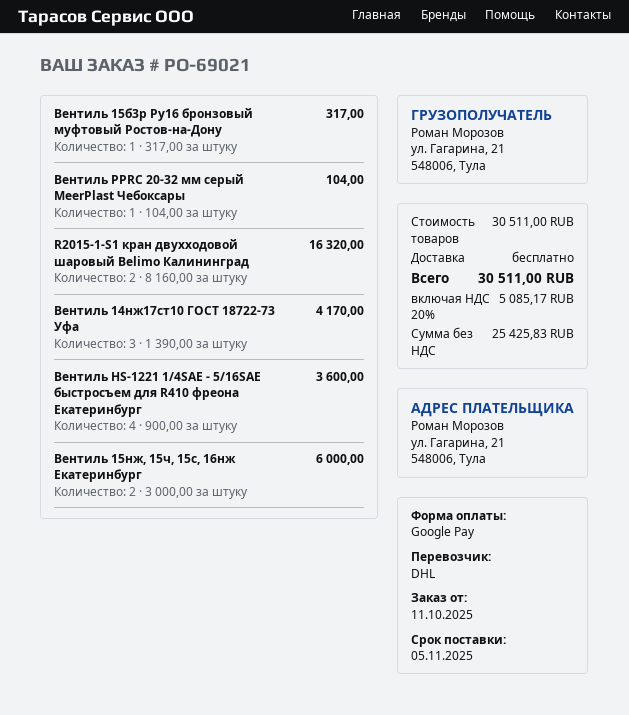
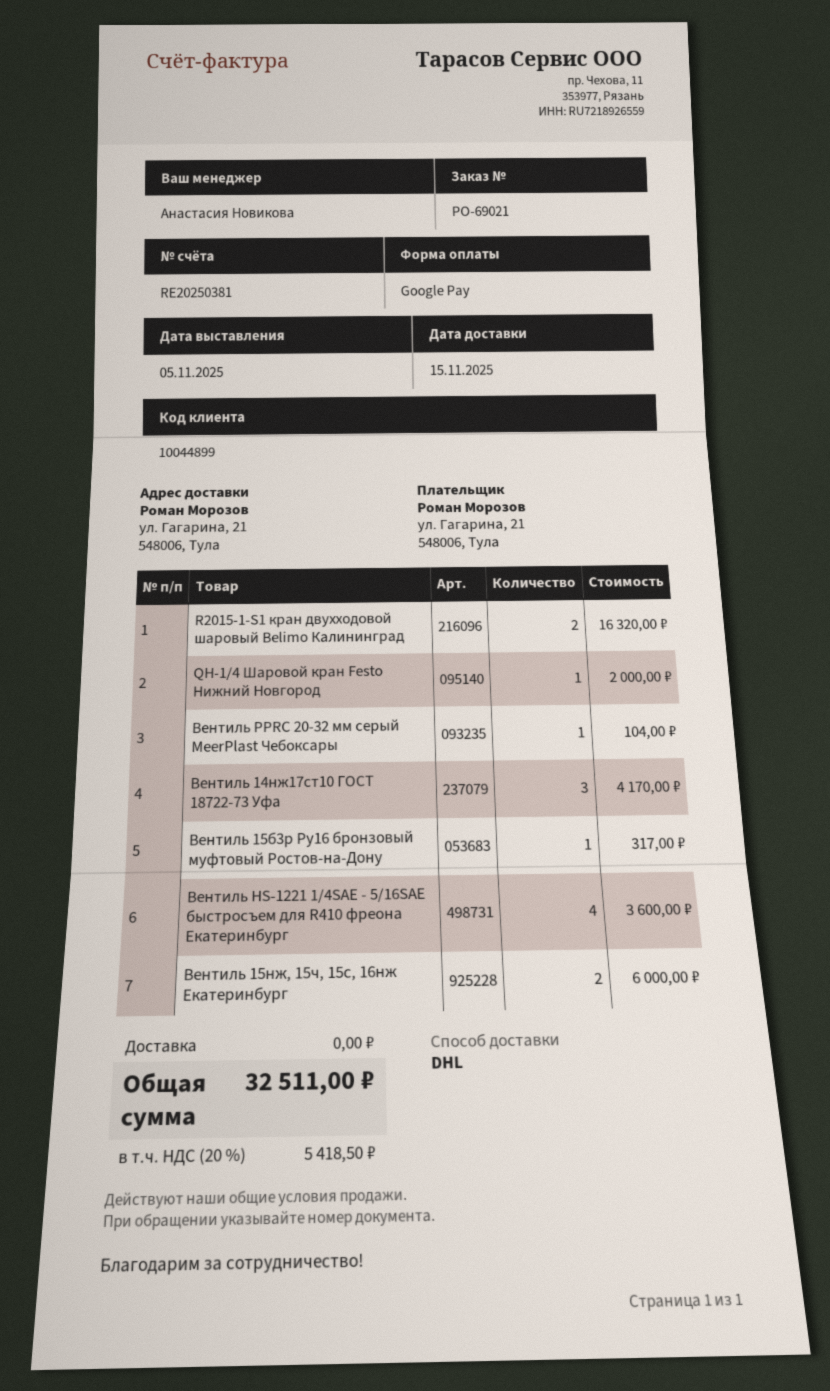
delivery date: 2025-11-05 -> 2025-11-15
QH-1/4 Шаровой кран Festo Нижний Новгород: none -> 1 for 2000.00
tax: 20% = 5085.17 -> 20% = 5418.50
total: 30511.00 -> 32511.00

